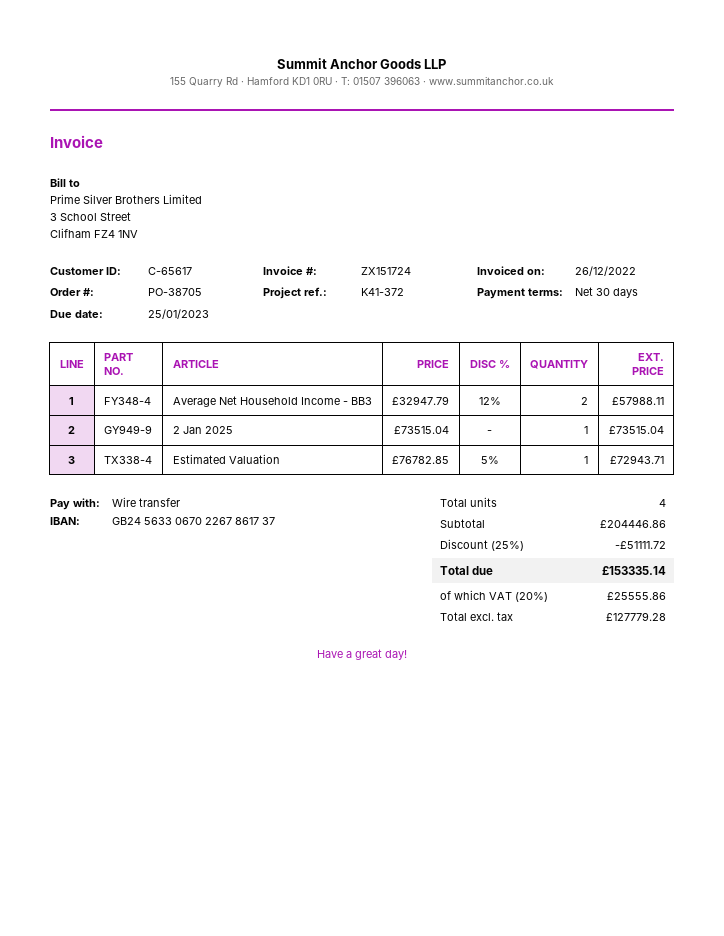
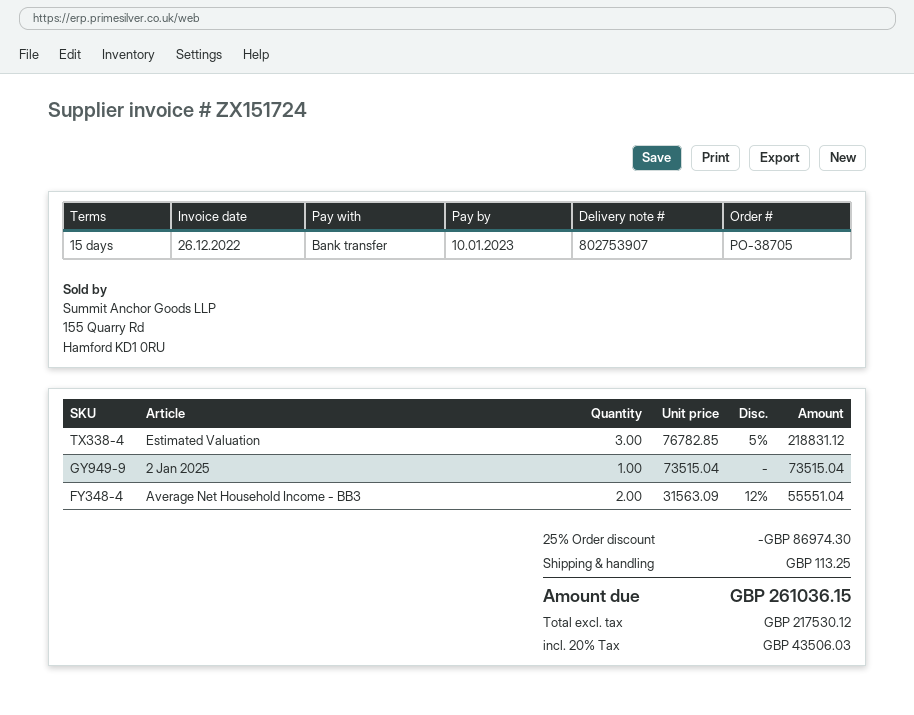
payment terms: 30 days -> 15 days
due date: 2023-01-25 -> 2023-01-10
Average Net Household Income - BB3: 2 x 32947.79 - 12% = 57988.11 -> 2 x 31563.09 - 12% = 55551.04
Estimated Valuation: 1 x 76782.85 - 5% = 72943.71 -> 3 x 76782.85 - 5% = 218831.12
discount: 25% = 51111.72 -> 25% = 86974.30
shipping: none -> 113.25
net: 127779.28 -> 217530.12
tax: 20% = 25555.86 -> 20% = 43506.03
total: 153335.14 -> 261036.15

